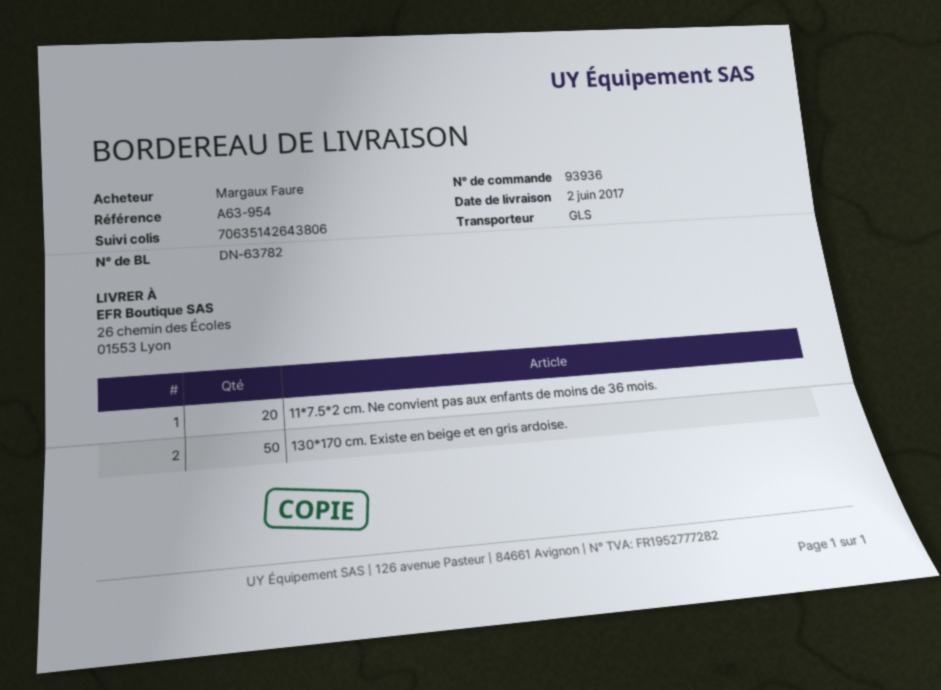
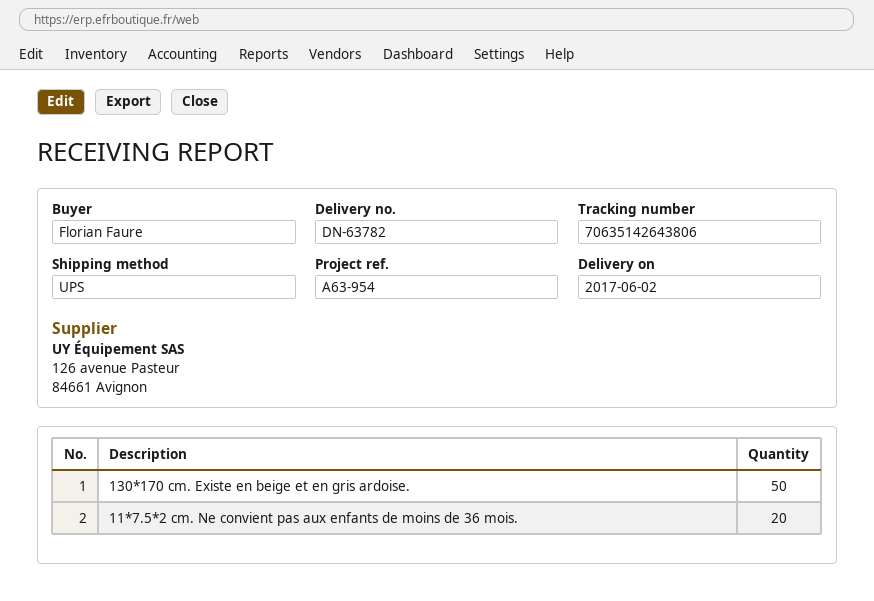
ordered by: Margaux Faure -> Florian Faure
shipping method: GLS -> UPS

